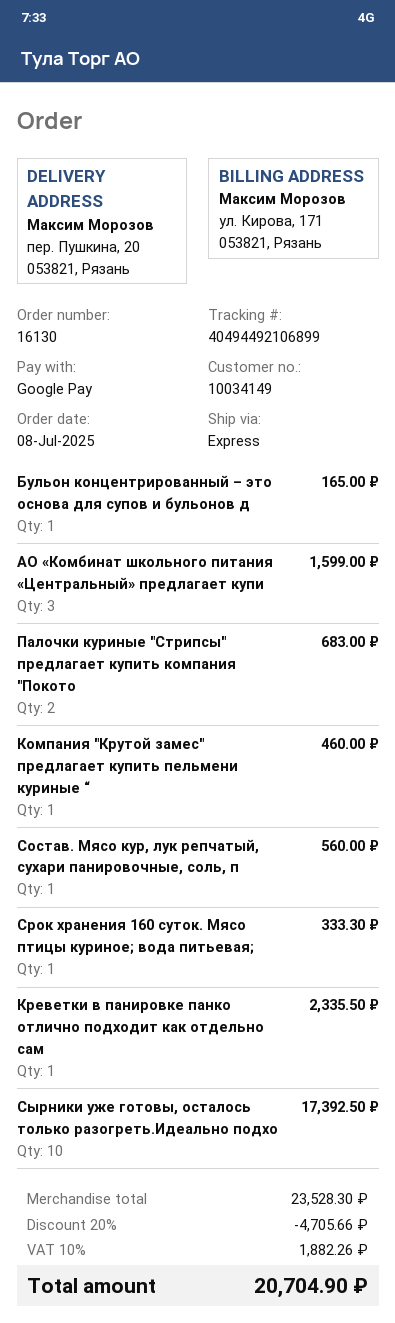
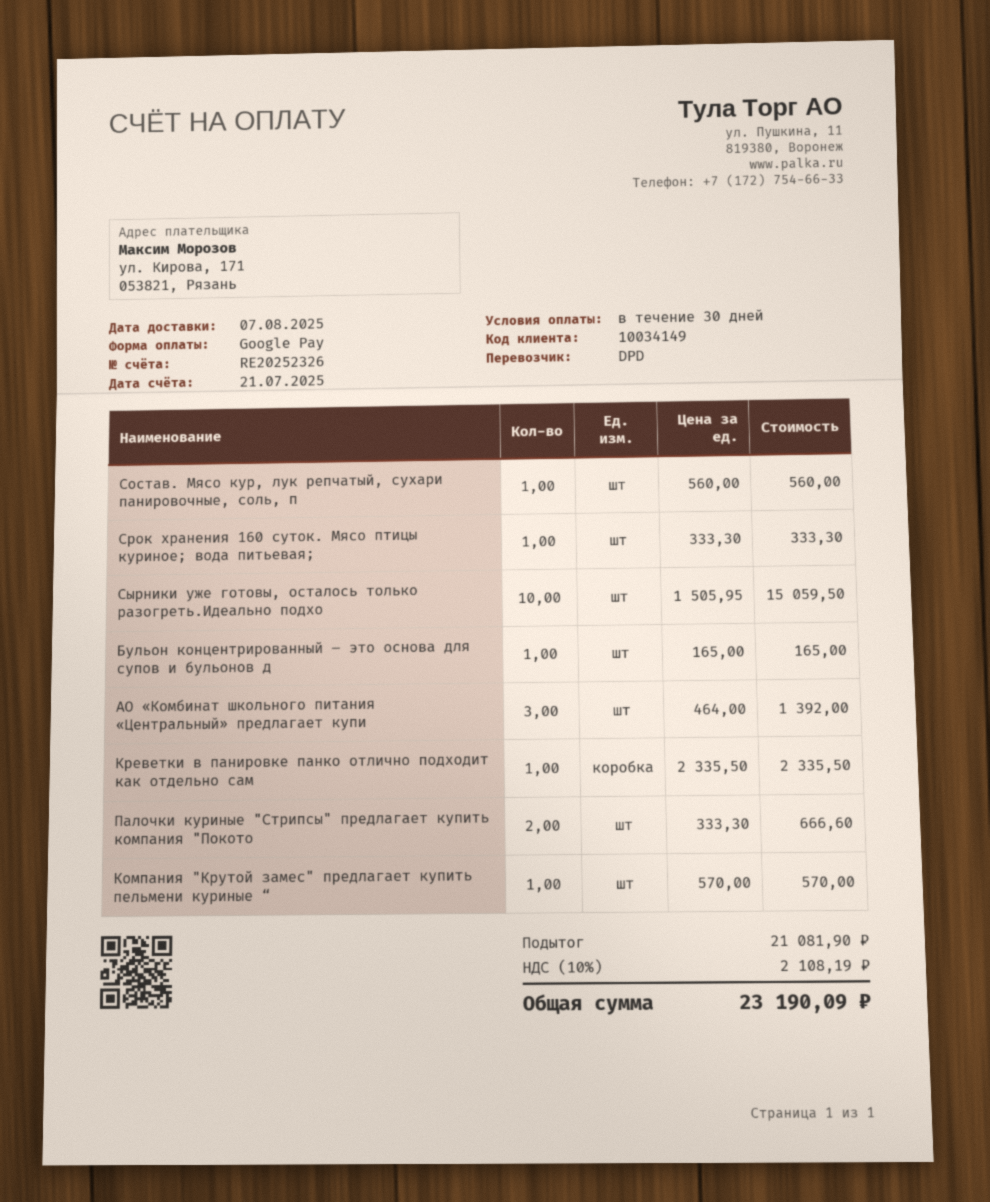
shipping method: express -> DPD
АО «Комбинат школьного питания «Центральный» предлагает купи: 3 for 1599.00 -> 3 for 1392.00
Палочки куриные "Стрипсы" предлагает купить компания "Покото: 2 for 683.00 -> 2 for 666.60
Компания "Крутой замес" предлагает купить пельмени куриные “: 1 for 460.00 -> 1 for 570.00
Сырники уже готовы, осталось только разогреть.Идеально подхо: 10 for 17392.50 -> 10 for 15059.50
subtotal: 23528.30 -> 21081.90
discount: 20% = 4705.66 -> none
tax: 10% = 1882.26 -> 10% = 2108.19
total: 20704.90 -> 23190.09

